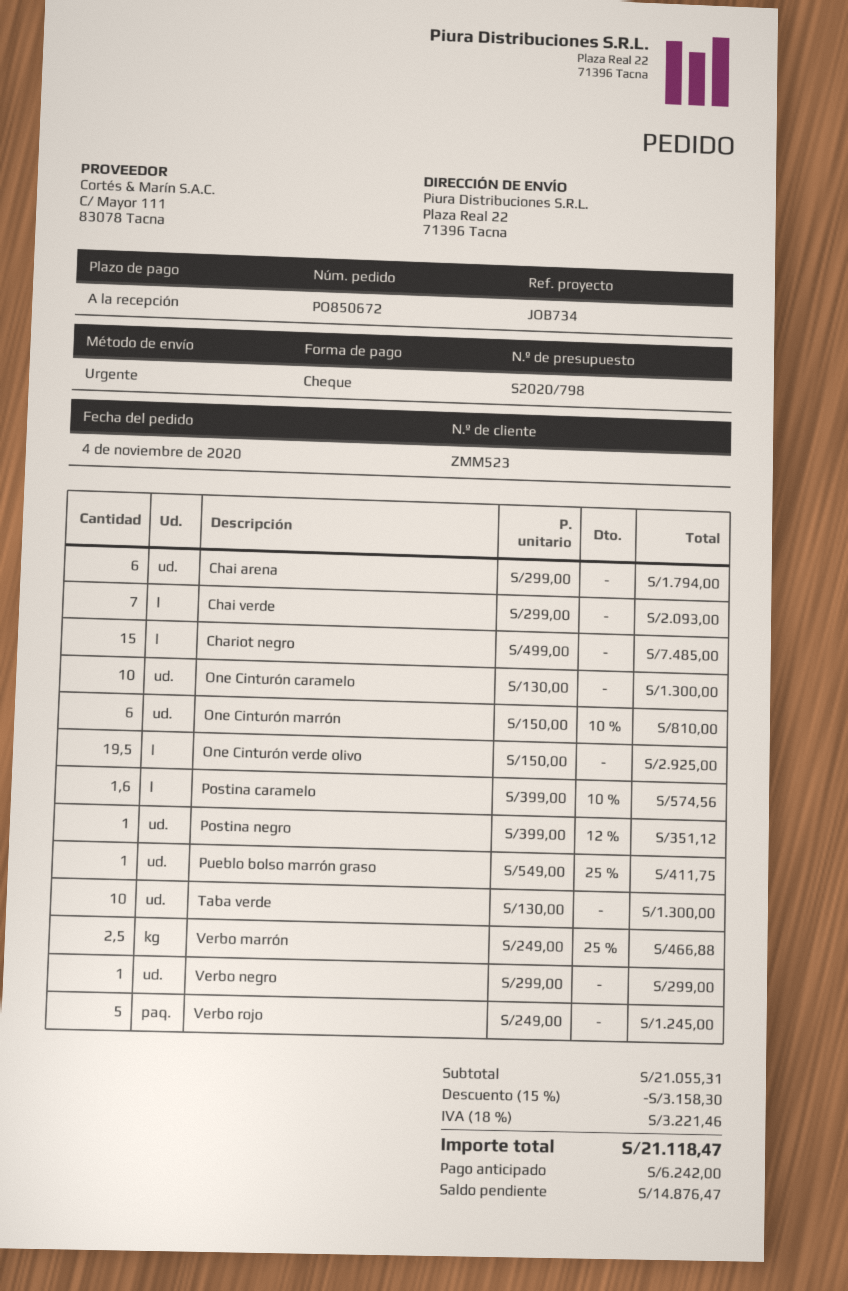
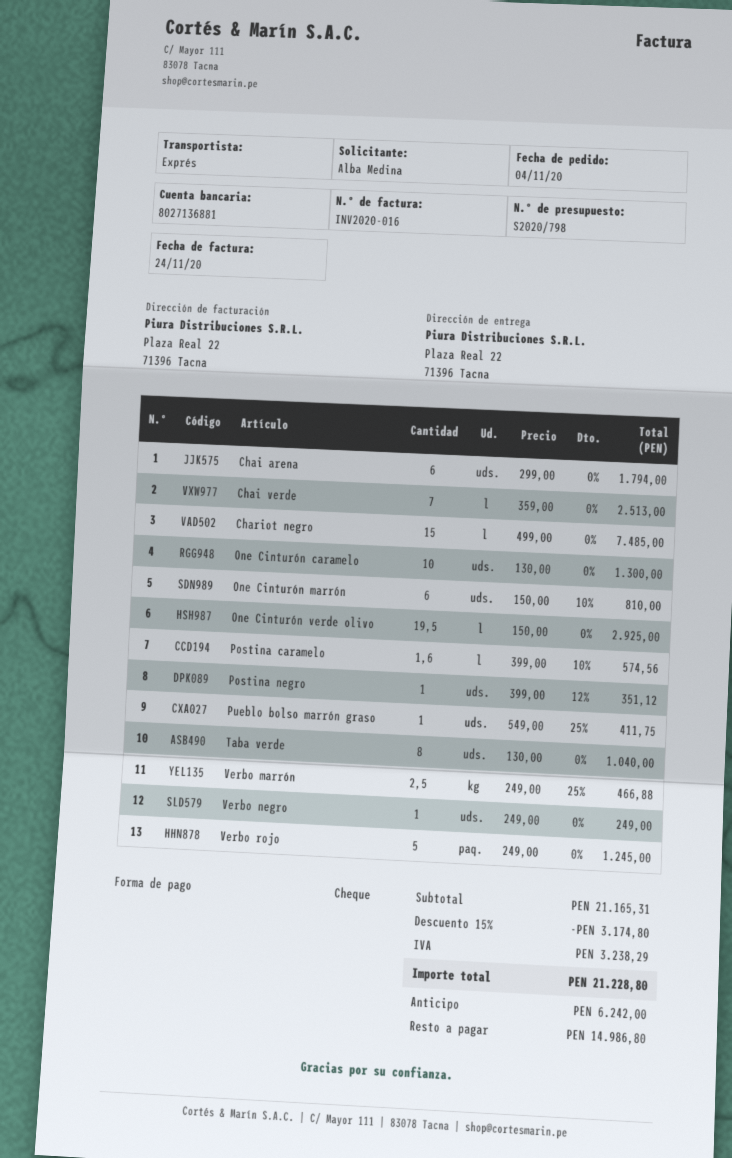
Chai verde: 7 x 299.00 = 2093.00 -> 7 x 359.00 = 2513.00
Taba verde: 10 x 130.00 = 1300.00 -> 8 x 130.00 = 1040.00
Verbo negro: 1 x 299.00 = 299.00 -> 1 x 249.00 = 249.00
subtotal: 21055.31 -> 21165.31
discount: 15% = 3158.30 -> 15% = 3174.80
tax: 3221.46 -> 3238.29
total: 21118.47 -> 21228.80
balance: 14876.47 -> 14986.80

